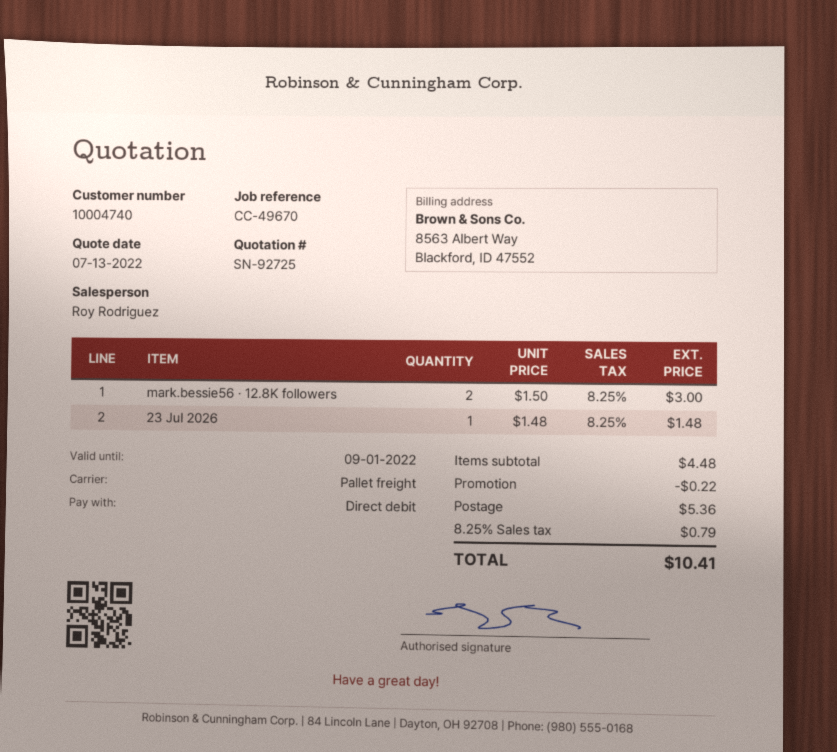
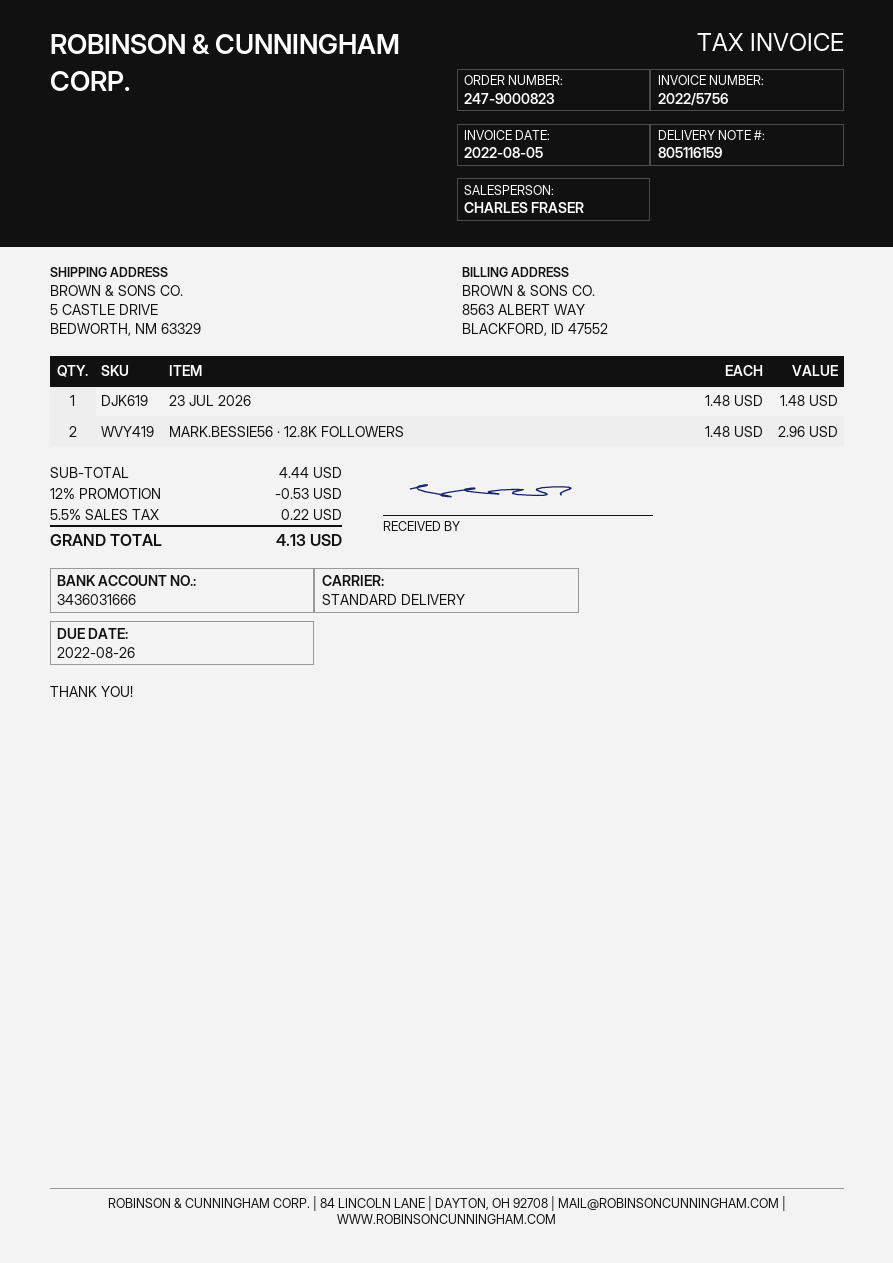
sales rep: Roy Rodriguez -> CHARLES FRASER
shipping method: pallet freight -> standard
mark.bessie56 · 12.8K followers: 2 x 1.50 = 3.00 -> 2 x 1.48 = 2.96
subtotal: 4.48 -> 4.44
discount: 0.22 -> 0.53
shipping: 5.36 -> none
tax: 8.25% = 0.79 -> 5.5% = 0.22
total: 10.41 -> 4.13

